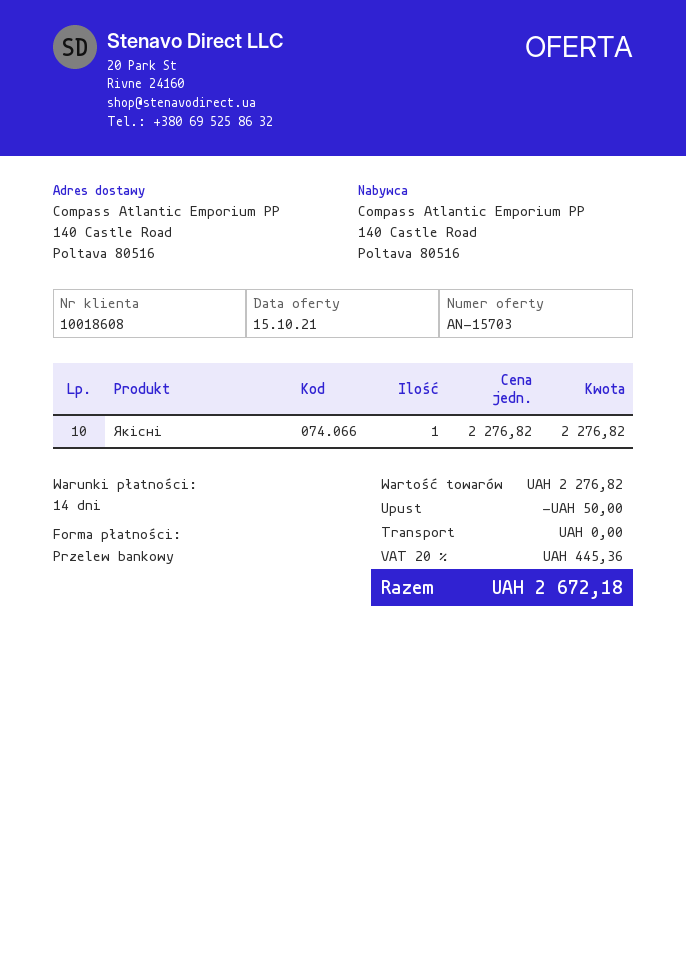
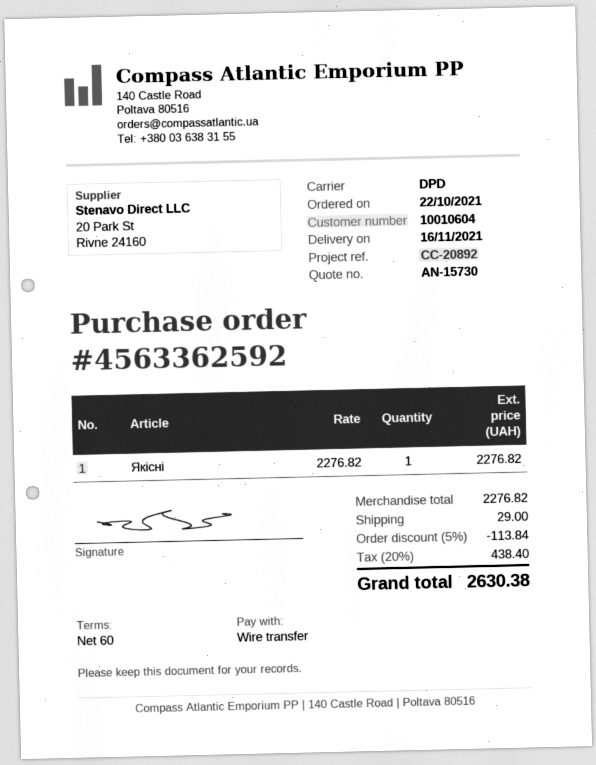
quote number: AN-15703 -> AN-15730
payment terms: 14 days -> 60 days
customer number: 10018608 -> 10010604
discount: 50.00 -> 113.84
shipping: 0.00 -> 29.00
tax: 20% = 445.36 -> 20% = 438.40
total: 2672.18 -> 2630.38

